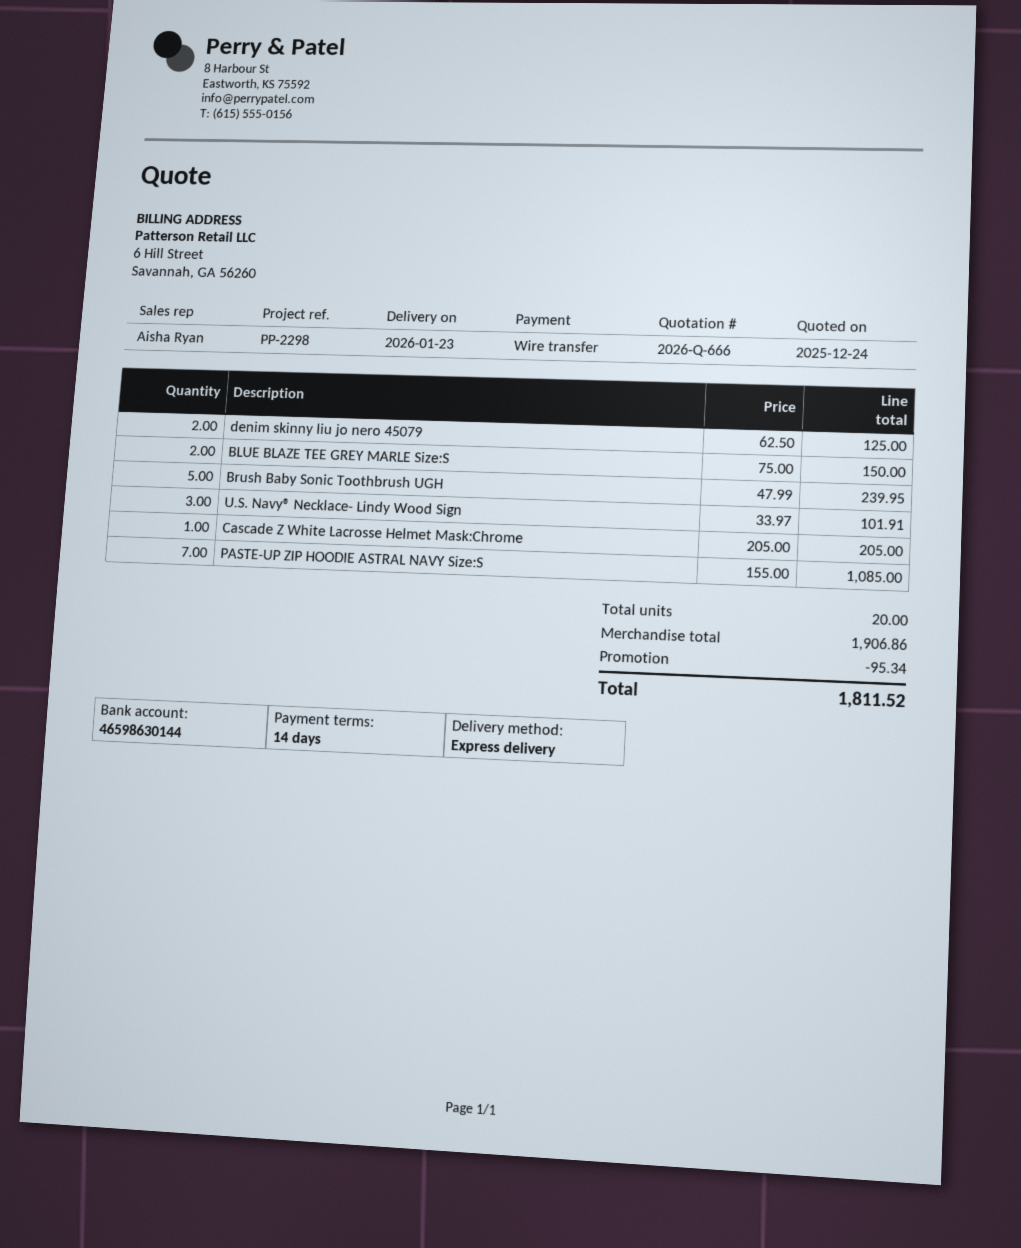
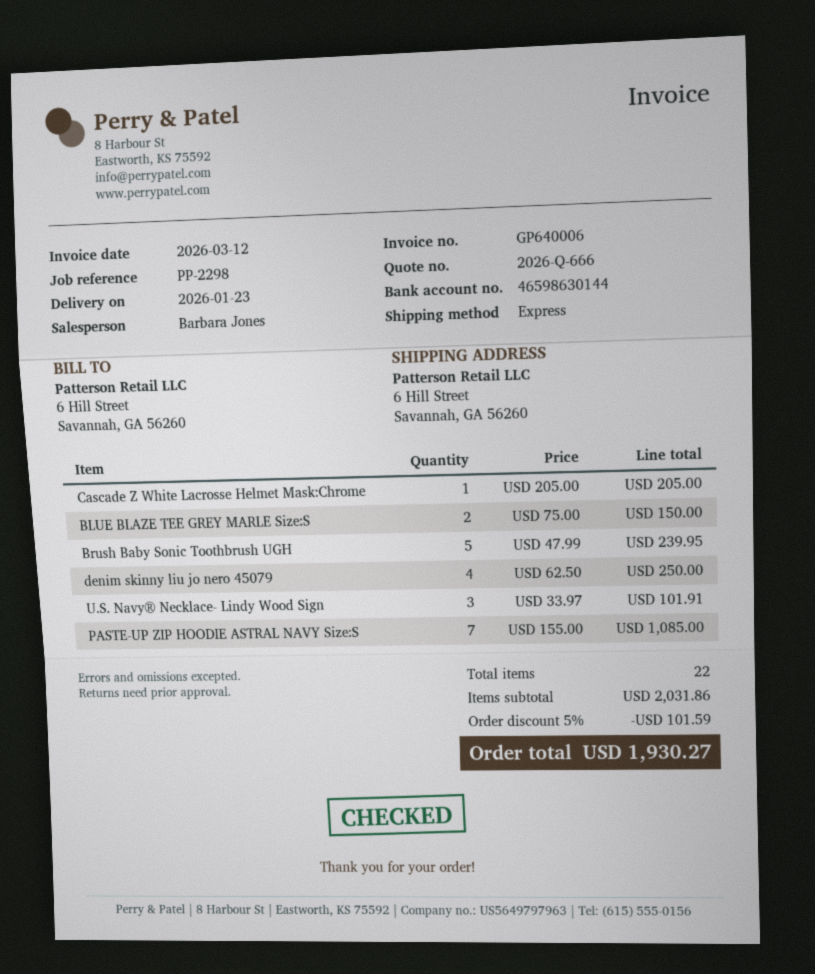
sales rep: Aisha Ryan -> Barbara Jones
denim skinny liu jo nero 45079: 2 x 62.50 = 125.00 -> 4 x 62.50 = 250.00
total quantity: 20 -> 22
subtotal: 1906.86 -> 2031.86
discount: 95.34 -> 101.59
total: 1811.52 -> 1930.27

